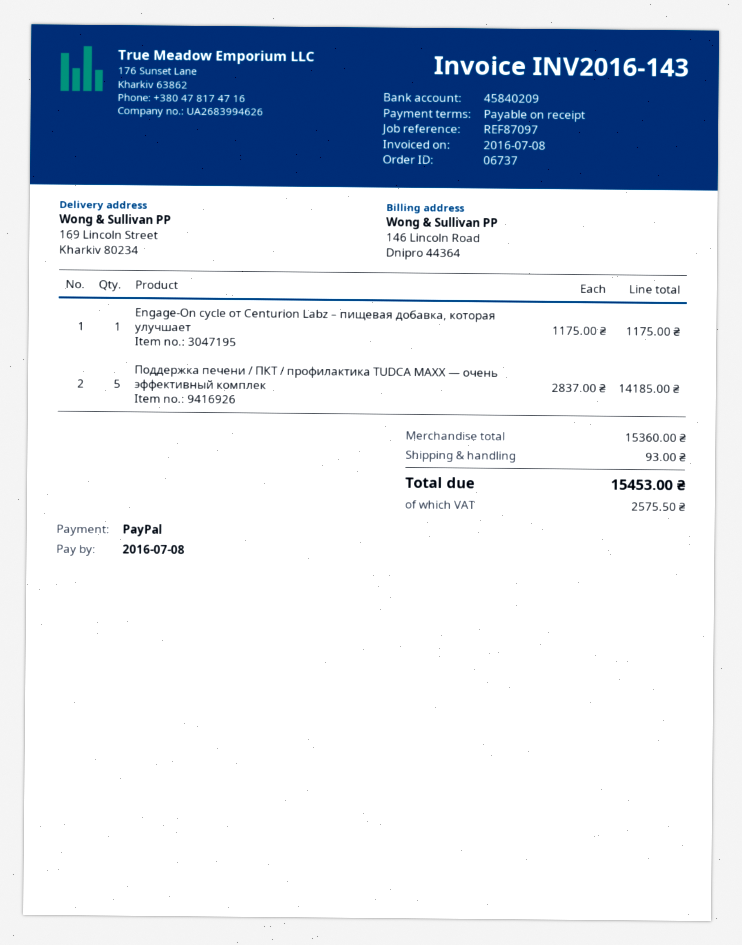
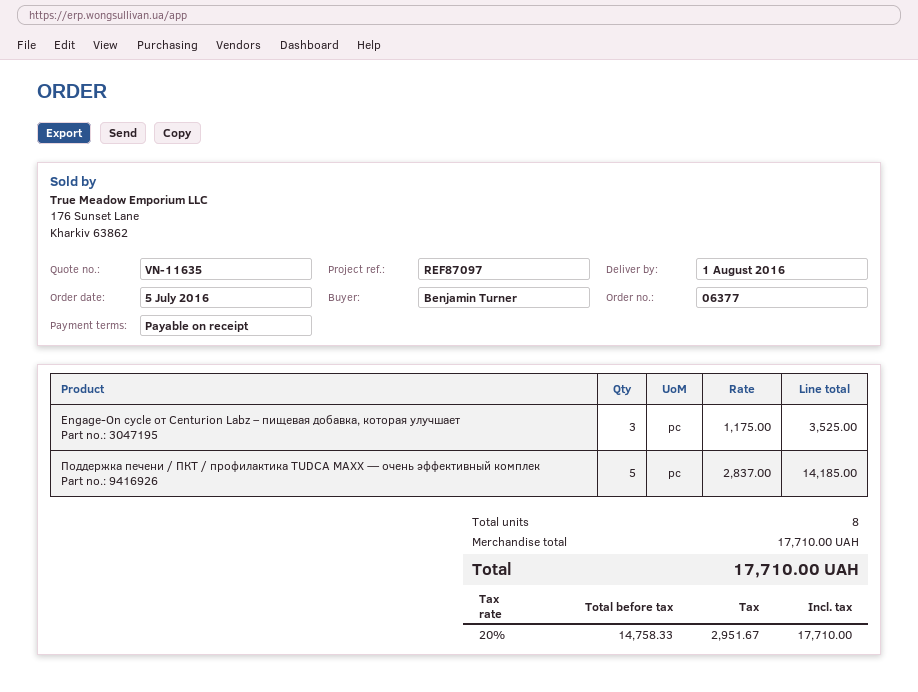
order number: 06737 -> 06377
Engage-On cycle от Centurion Labz – пищевая добавка, которая улучшает: 1 x 1175.00 = 1175.00 -> 3 x 1175.00 = 3525.00
subtotal: 15360.00 -> 17710.00
shipping: 93.00 -> none
tax: 2575.50 -> 2951.67
total: 15453.00 -> 17710.00

